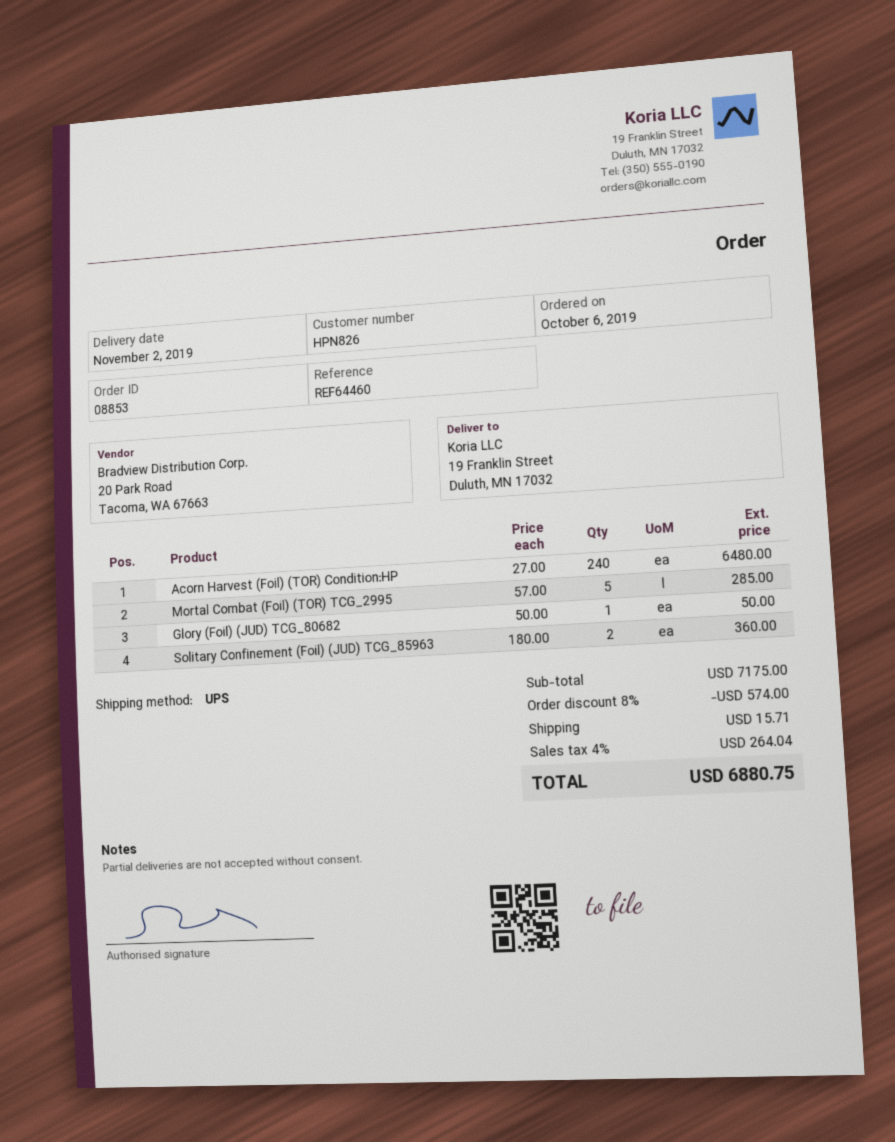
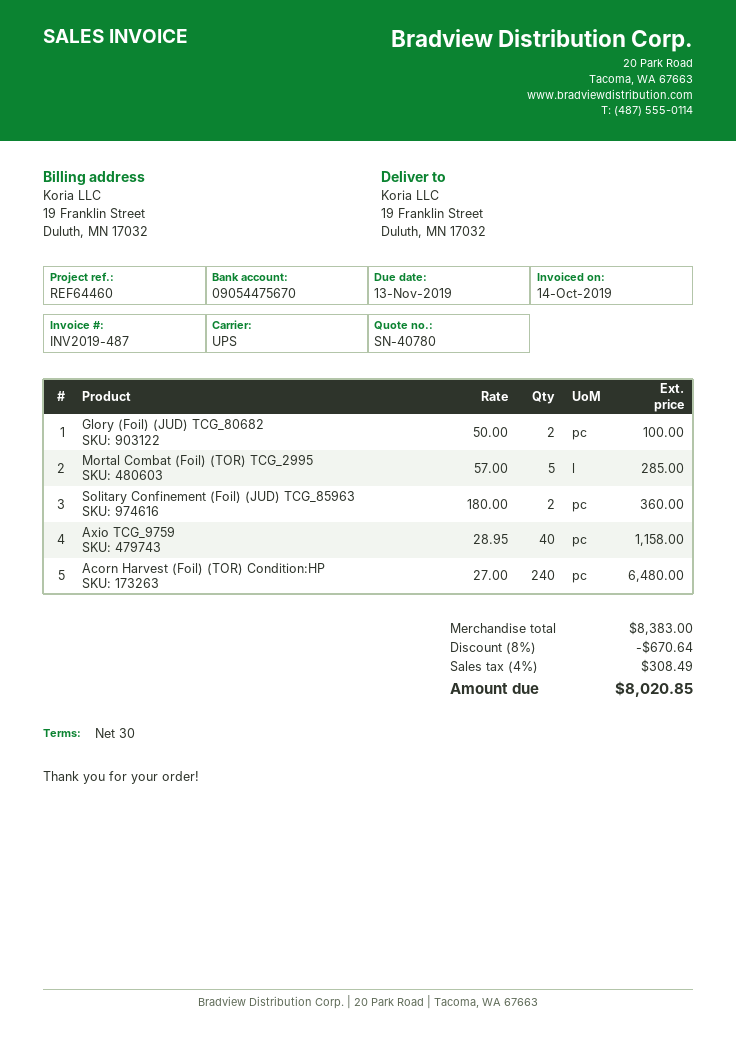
Glory (Foil) (JUD) TCG_80682: 1 x 50.00 = 50.00 -> 2 x 50.00 = 100.00
Axio TCG_9759: none -> 40 x 28.95 = 1158.00
subtotal: 7175.00 -> 8383.00
discount: 8% = 574.00 -> 8% = 670.64
shipping: 15.71 -> none
tax: 4% = 264.04 -> 4% = 308.49
total: 6880.75 -> 8020.85

